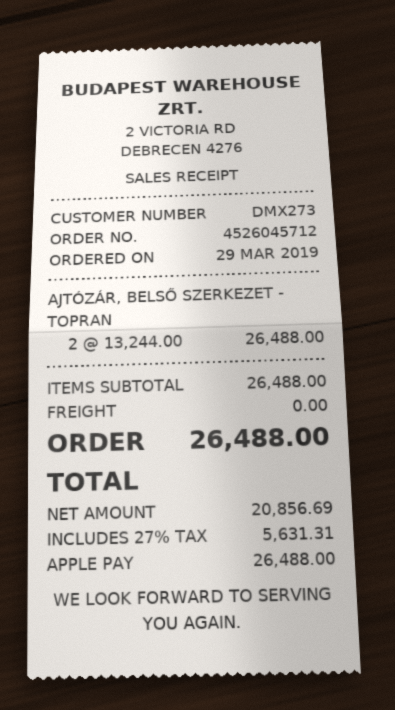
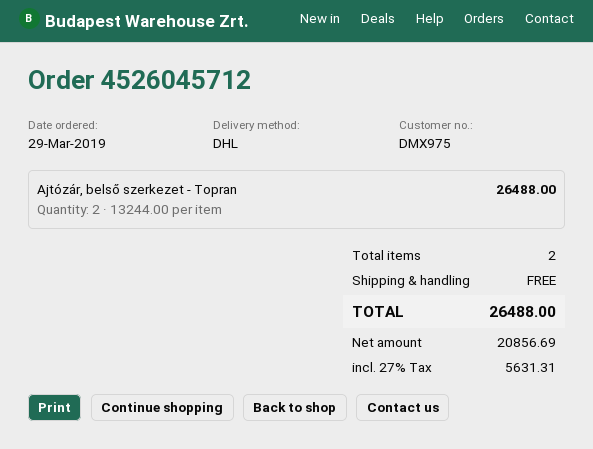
customer number: DMX273 -> DMX975

